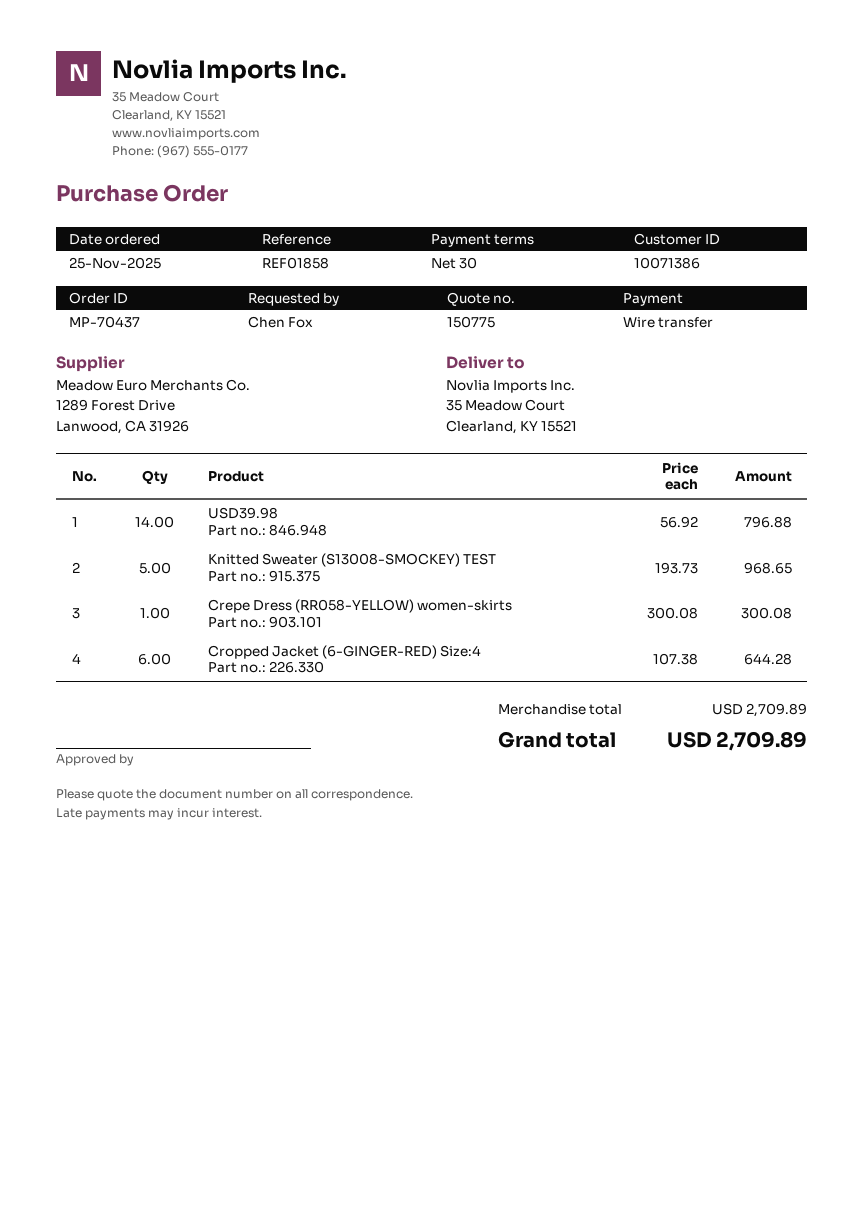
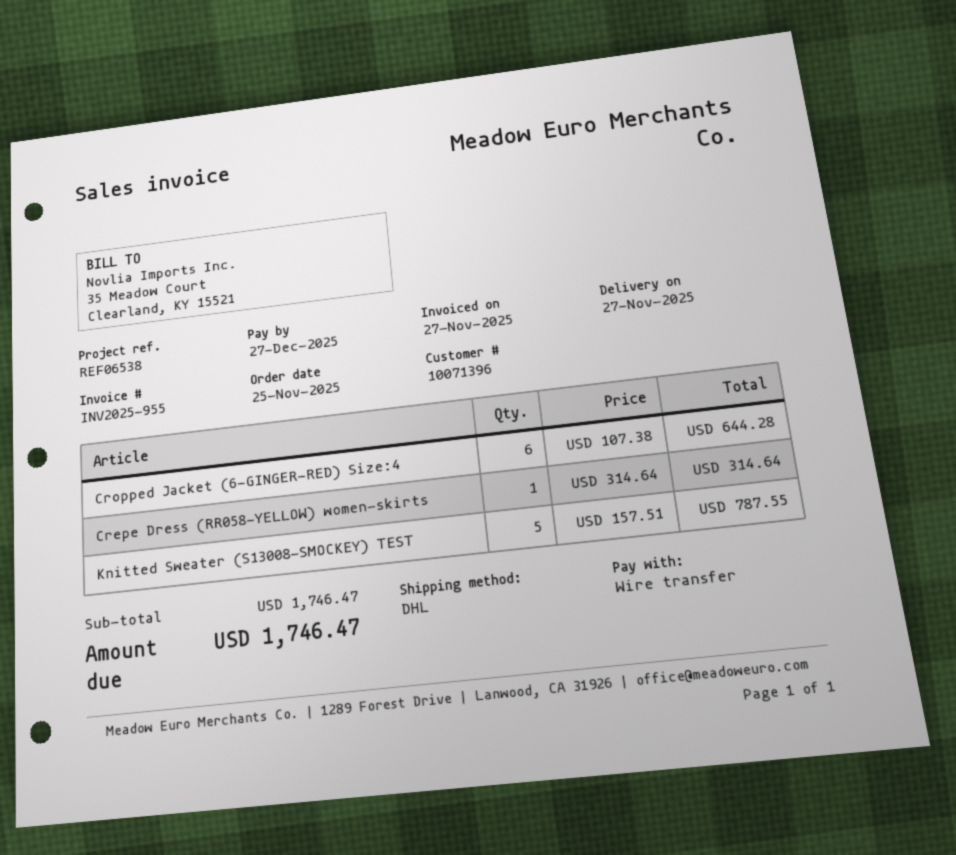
customer number: 10071386 -> 10071396
reference: REF01858 -> REF06538
USD39.98: 14 x 56.92 = 796.88 -> none
Knitted Sweater (S13008-SMOCKEY) TEST: 5 x 193.73 = 968.65 -> 5 x 157.51 = 787.55
Crepe Dress (RR058-YELLOW) women-skirts: 1 x 300.08 = 300.08 -> 1 x 314.64 = 314.64
subtotal: 2709.89 -> 1746.47
total: 2709.89 -> 1746.47

